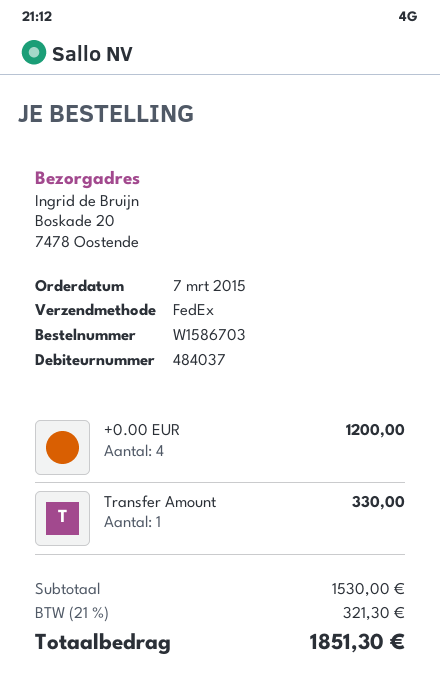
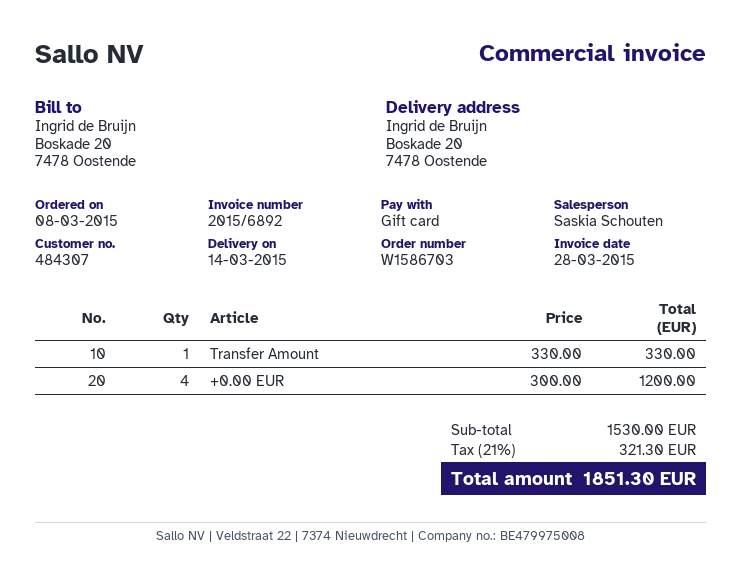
order date: 2015-03-07 -> 2015-03-08
customer number: 484037 -> 484307

